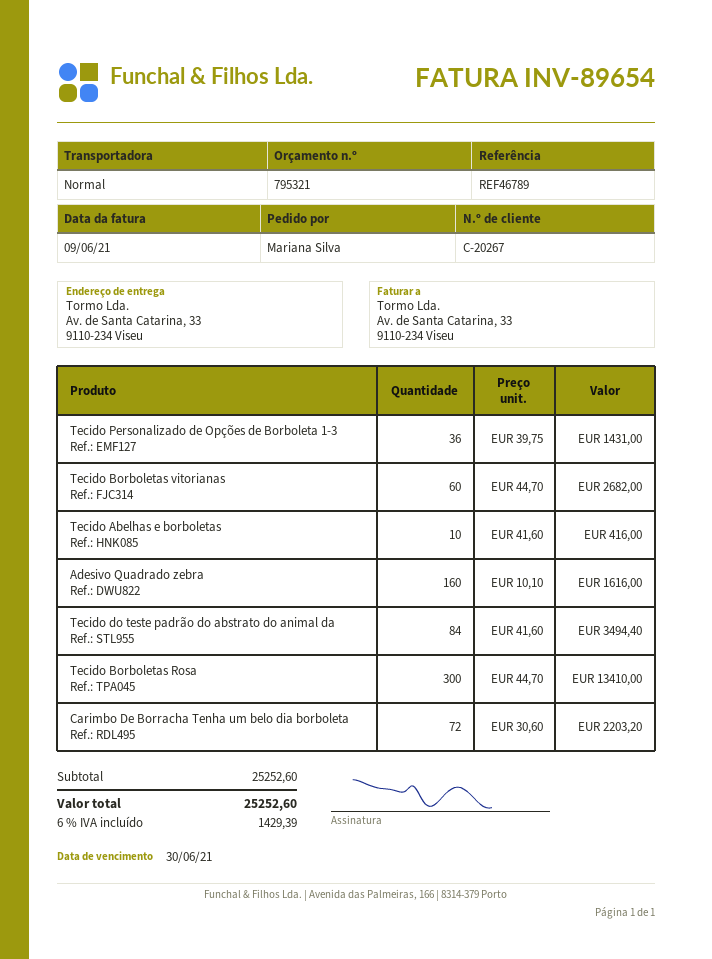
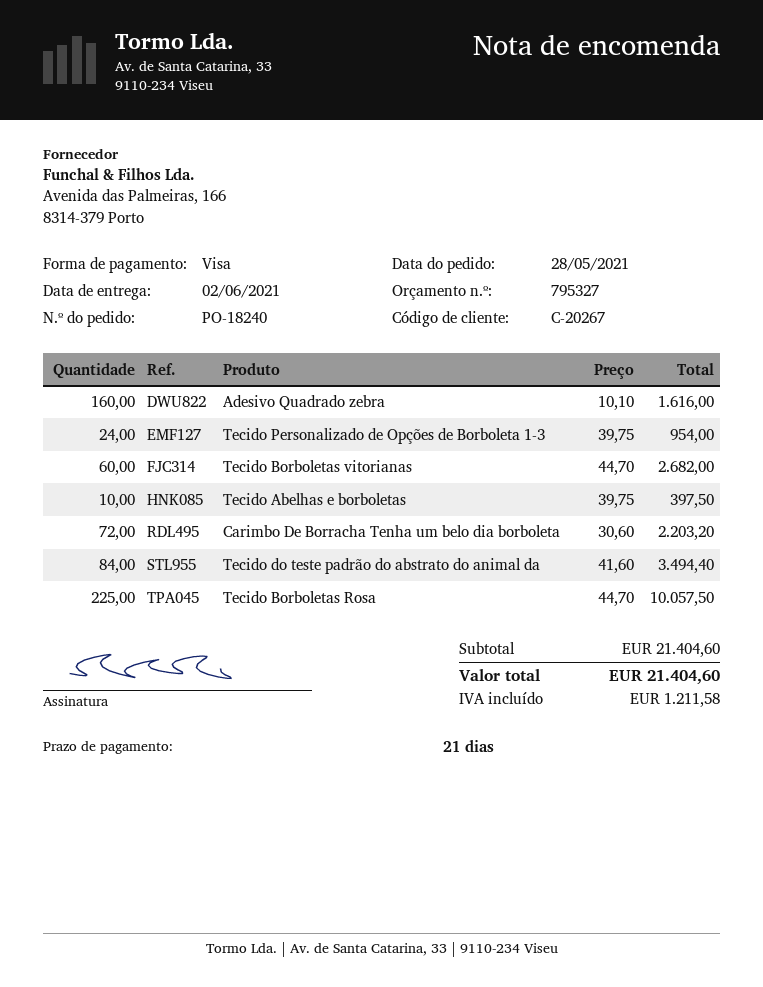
quote number: 795321 -> 795327
Tecido Personalizado de Opções de Borboleta 1-3: 36 x 39.75 = 1431.00 -> 24 x 39.75 = 954.00
Tecido Abelhas e borboletas: 10 x 41.60 = 416.00 -> 10 x 39.75 = 397.50
Tecido Borboletas Rosa: 300 x 44.70 = 13410.00 -> 225 x 44.70 = 10057.50
subtotal: 25252.60 -> 21404.60
tax: 1429.39 -> 1211.58
total: 25252.60 -> 21404.60

